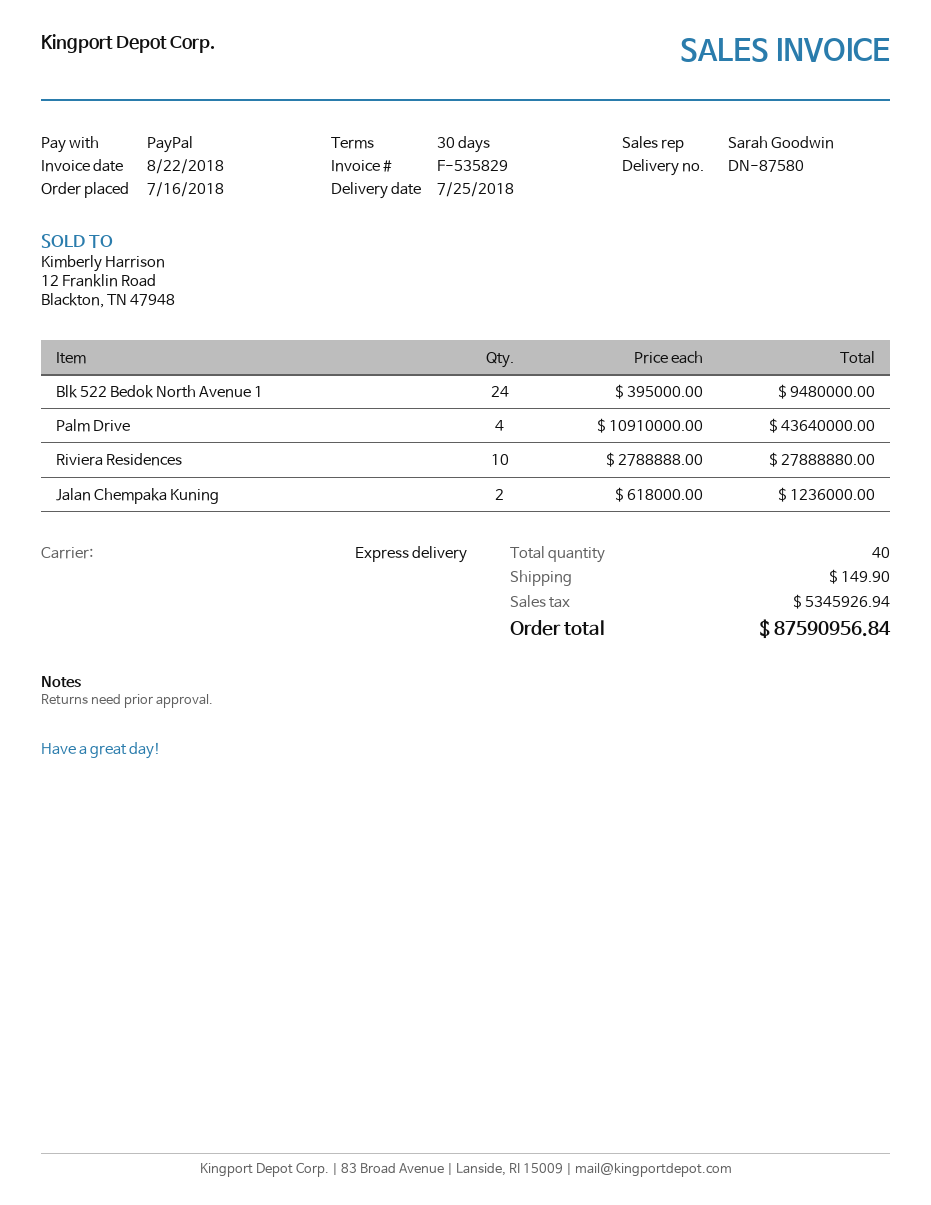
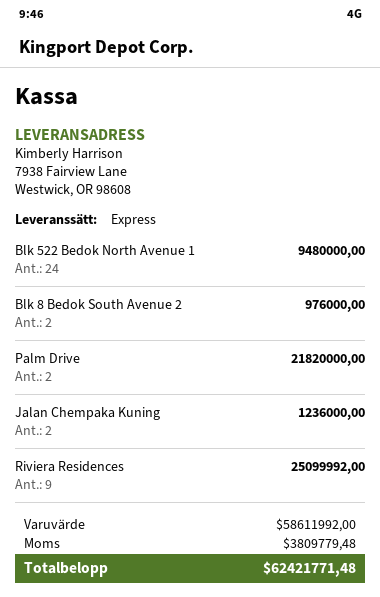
Palm Drive: 4 for 43640000.00 -> 2 for 21820000.00
Riviera Residences: 10 for 27888880.00 -> 9 for 25099992.00
Blk 8 Bedok South Avenue 2: none -> 2 for 976000.00
shipping: 149.90 -> none
tax: 5345926.94 -> 3809779.48
total: 87590956.84 -> 62421771.48

